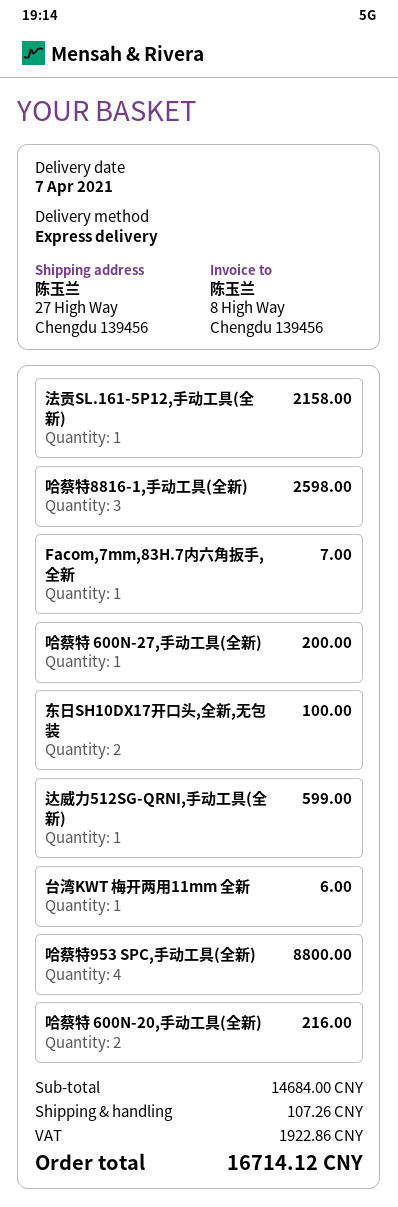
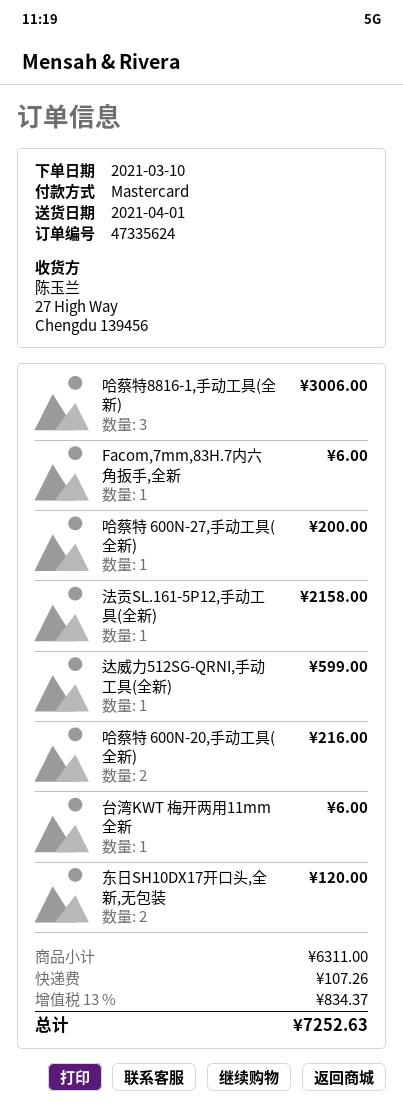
delivery date: 2021-04-07 -> 2021-04-01
哈蔡特8816-1,手动工具(全新): 3 for 2598.00 -> 3 for 3006.00
Facom,7mm,83H.7内六角扳手,全新: 1 for 7.00 -> 1 for 6.00
东日SH10DX17开口头,全新,无包装: 2 for 100.00 -> 2 for 120.00
哈蔡特953 SPC,手动工具(全新): 4 for 8800.00 -> none
subtotal: 14684.00 -> 6311.00
tax: 1922.86 -> 834.37
total: 16714.12 -> 7252.63

